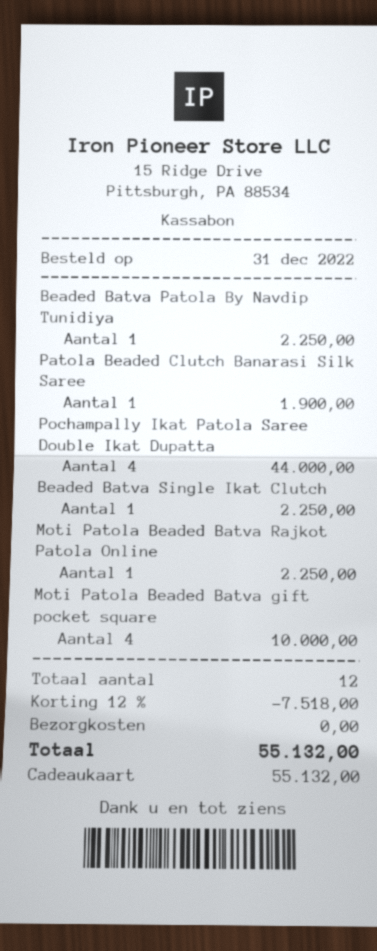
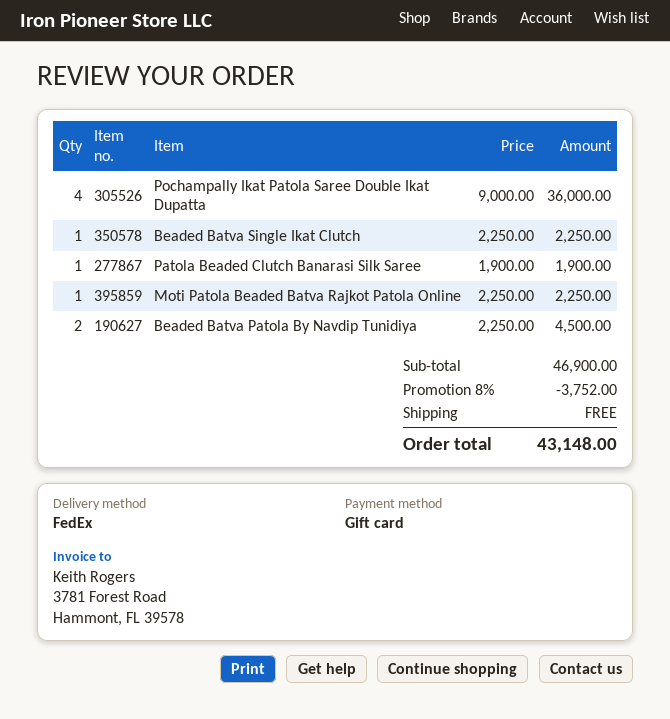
Beaded Batva Patola By Navdip Tunidiya: 1 for 2250.00 -> 2 for 4500.00
Pochampally Ikat Patola Saree Double Ikat Dupatta: 4 for 44000.00 -> 4 for 36000.00
Moti Patola Beaded Batva gift pocket square: 4 for 10000.00 -> none
discount: 12% = 7518.00 -> 8% = 3752.00
total: 55132.00 -> 43148.00

